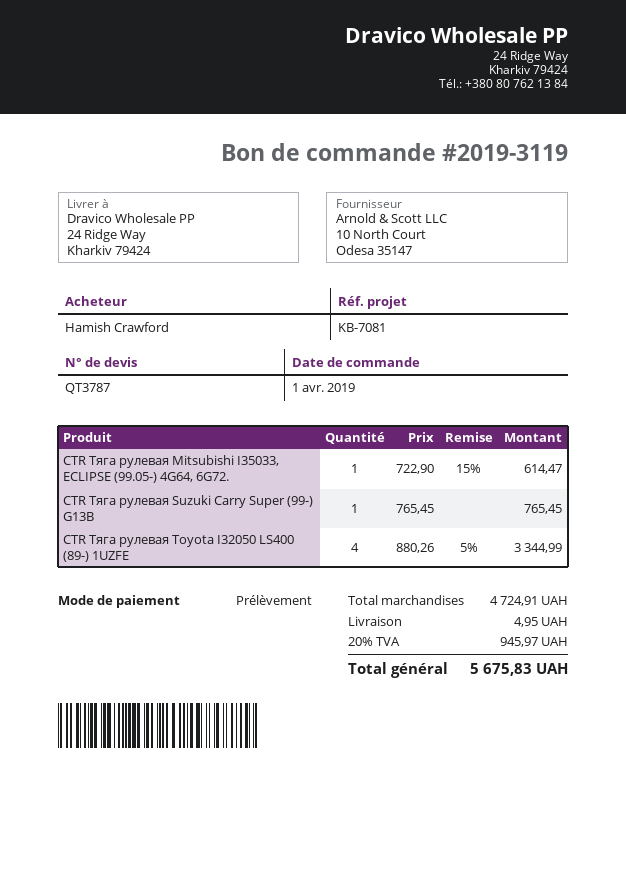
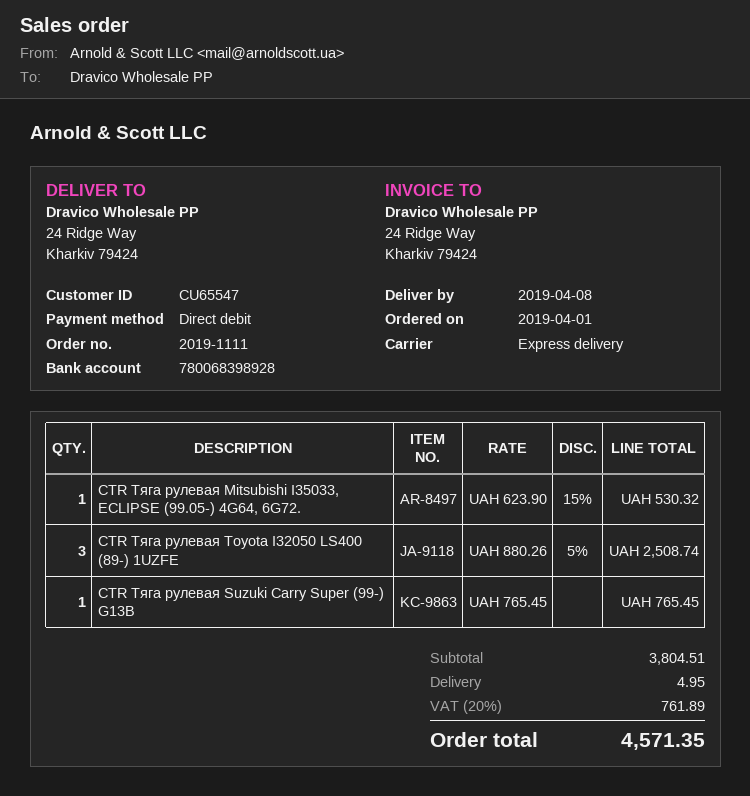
order number: 2019-3119 -> 2019-1111
CTR Тяга рулевая Mitsubishi I35033, ECLIPSE (99.05-) 4G64, 6G72.: 1 x 722.90 - 15% = 614.47 -> 1 x 623.90 - 15% = 530.32
CTR Тяга рулевая Toyota I32050 LS400 (89-) 1UZFE: 4 x 880.26 - 5% = 3344.99 -> 3 x 880.26 - 5% = 2508.74
subtotal: 4724.91 -> 3804.51
tax: 20% = 945.97 -> 20% = 761.89
total: 5675.83 -> 4571.35

